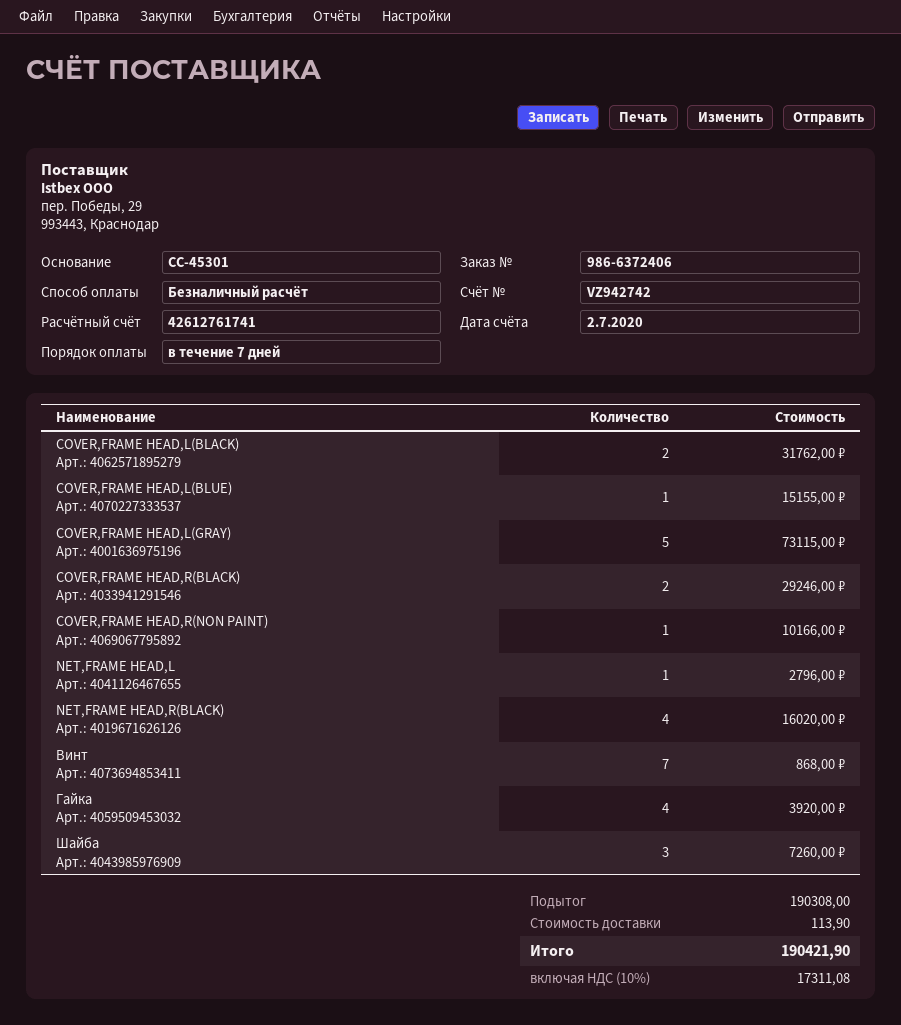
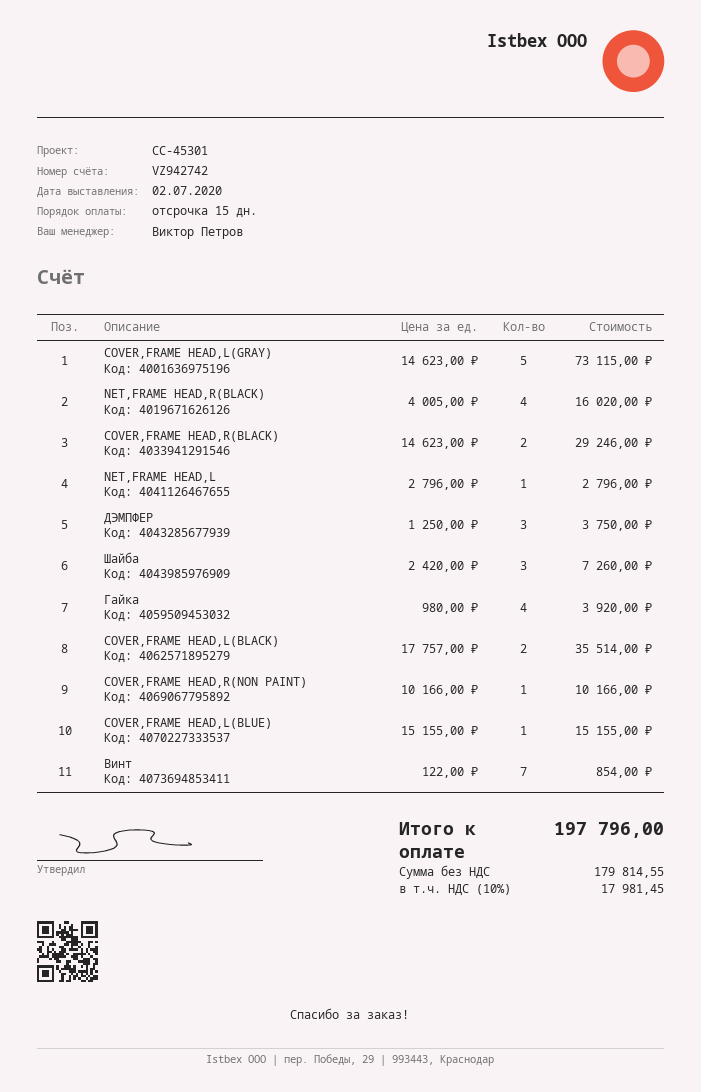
payment terms: 7 days -> 15 days
COVER,FRAME HEAD,L(BLACK): 2 for 31762.00 -> 2 for 35514.00
Винт: 7 for 868.00 -> 7 for 854.00
ДЭМПФЕР: none -> 3 for 3750.00
shipping: 113.90 -> none
tax: 10% = 17311.08 -> 10% = 17981.45
total: 190421.90 -> 197796.00

